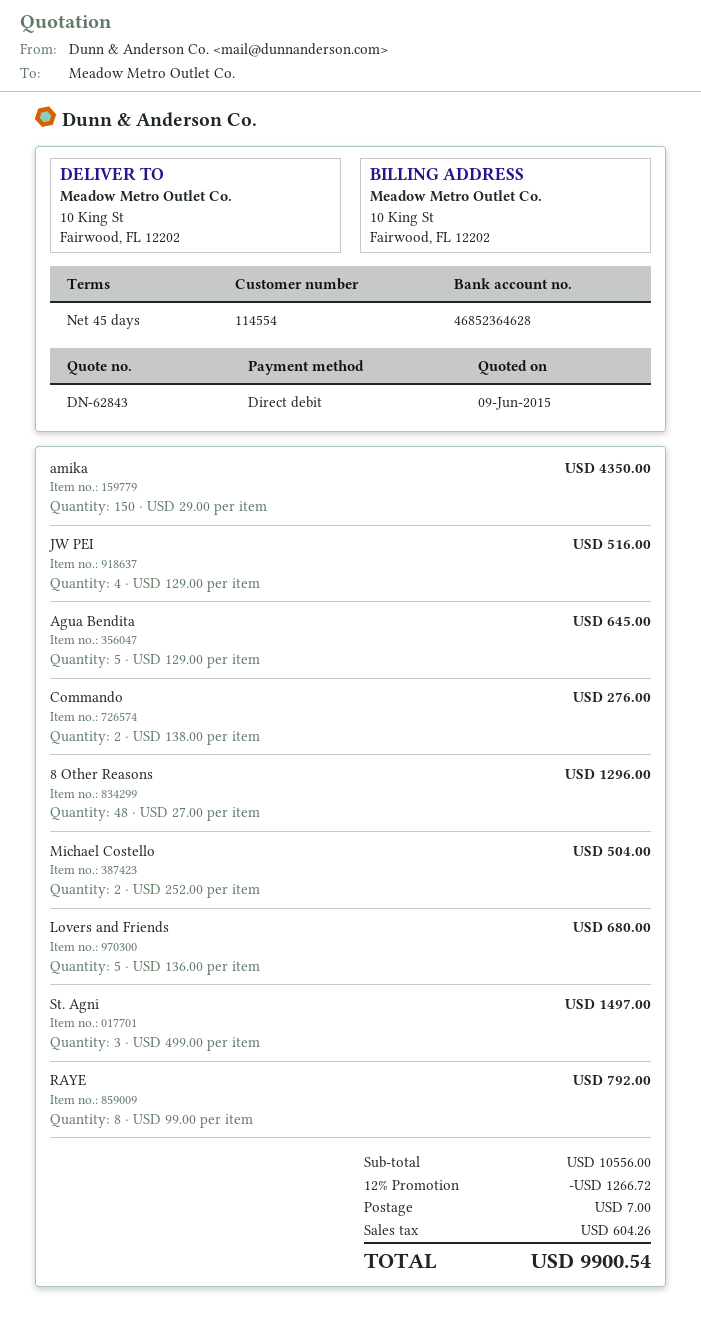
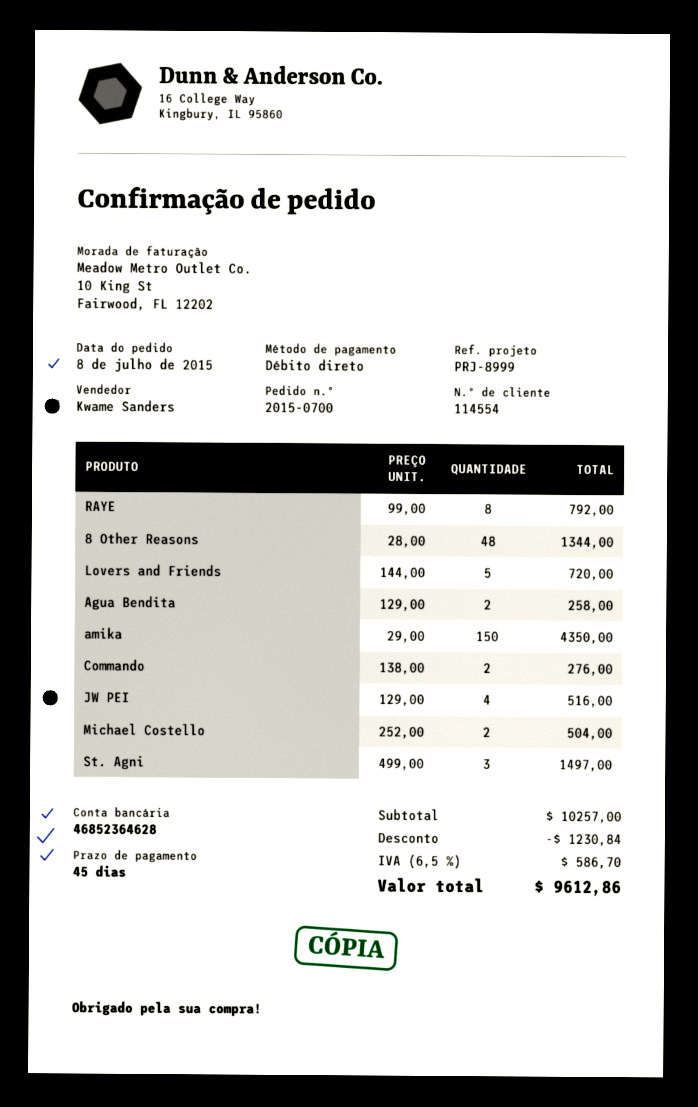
Agua Bendita: 5 x 129.00 = 645.00 -> 2 x 129.00 = 258.00
8 Other Reasons: 48 x 27.00 = 1296.00 -> 48 x 28.00 = 1344.00
Lovers and Friends: 5 x 136.00 = 680.00 -> 5 x 144.00 = 720.00
subtotal: 10556.00 -> 10257.00
discount: 1266.72 -> 1230.84
shipping: 7.00 -> none
tax: 604.26 -> 586.70
total: 9900.54 -> 9612.86

